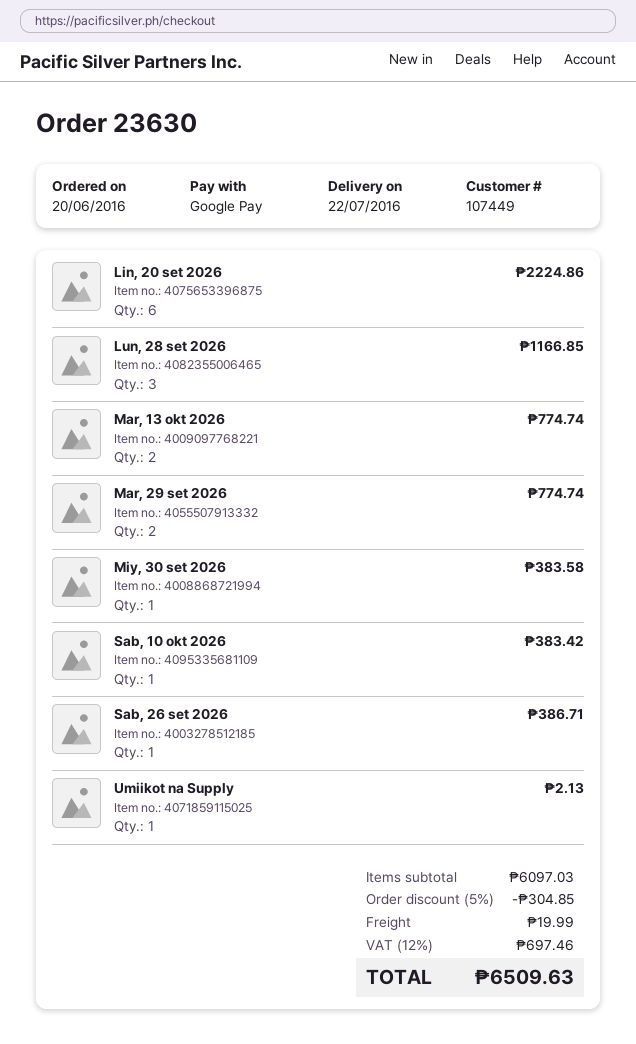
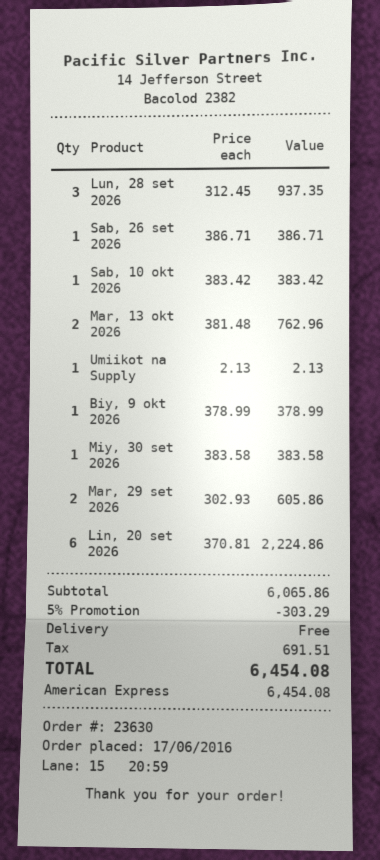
order date: 2016-06-20 -> 2016-06-17
payment method: Google Pay -> American Express
Lun, 28 set 2026: 3 for 1166.85 -> 3 for 937.35
Mar, 13 okt 2026: 2 for 774.74 -> 2 for 762.96
Mar, 29 set 2026: 2 for 774.74 -> 2 for 605.86
Biy, 9 okt 2026: none -> 1 for 378.99
subtotal: 6097.03 -> 6065.86
discount: 5% = 304.85 -> 5% = 303.29
shipping: 19.99 -> 0.00
tax: 697.46 -> 691.51
total: 6509.63 -> 6454.08

